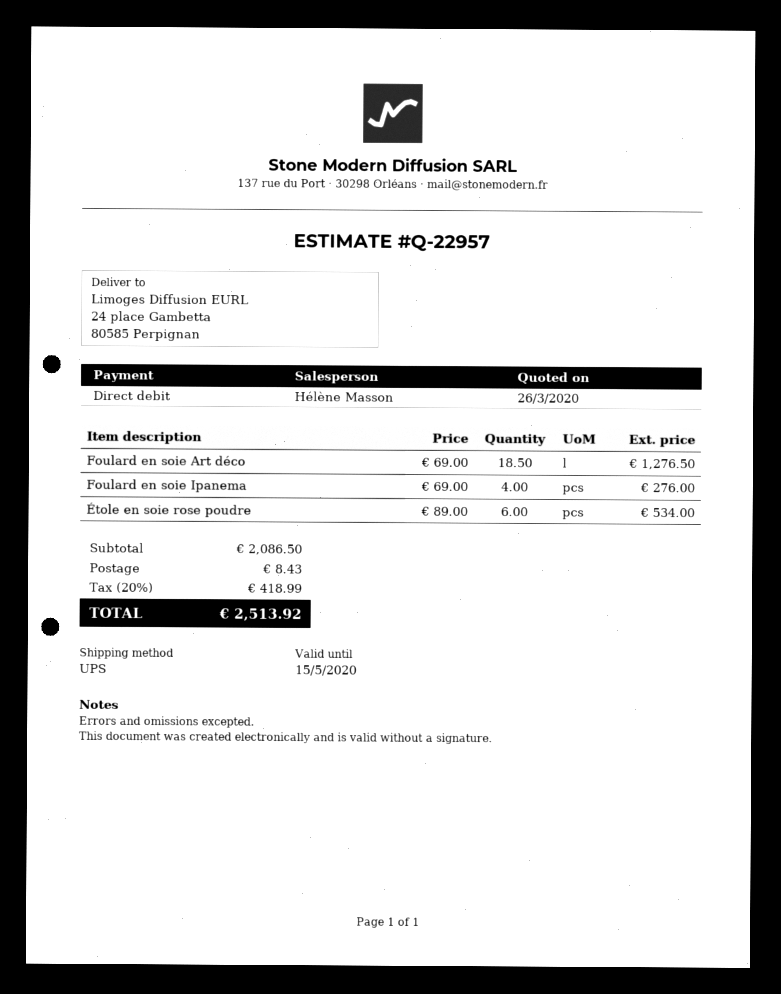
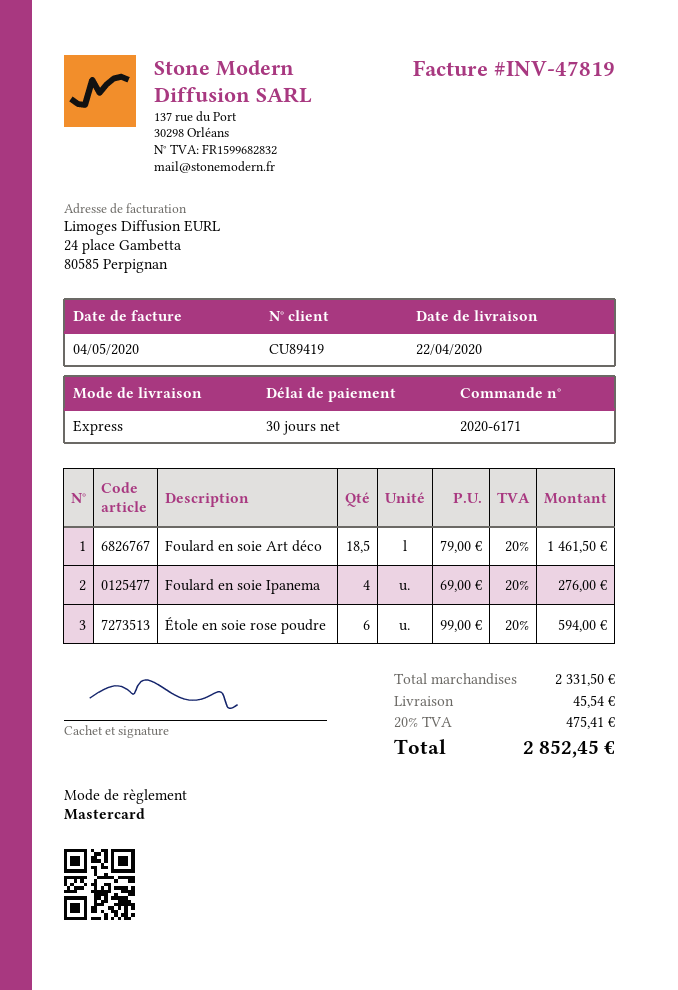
payment method: direct debit -> Mastercard
shipping method: UPS -> express
Foulard en soie Art déco: 18.5 x 69.00 = 1276.50 -> 18.5 x 79.00 = 1461.50
Étole en soie rose poudre: 6 x 89.00 = 534.00 -> 6 x 99.00 = 594.00
subtotal: 2086.50 -> 2331.50
shipping: 8.43 -> 45.54
tax: 20% = 418.99 -> 20% = 475.41
total: 2513.92 -> 2852.45

